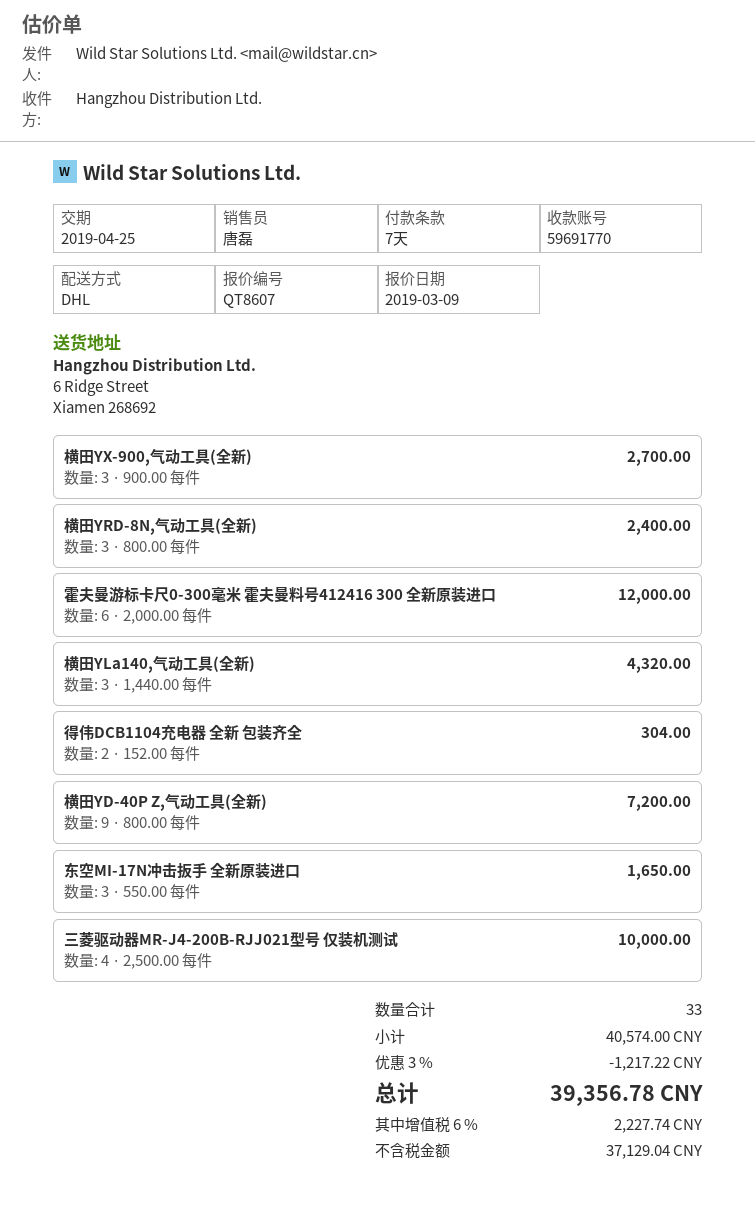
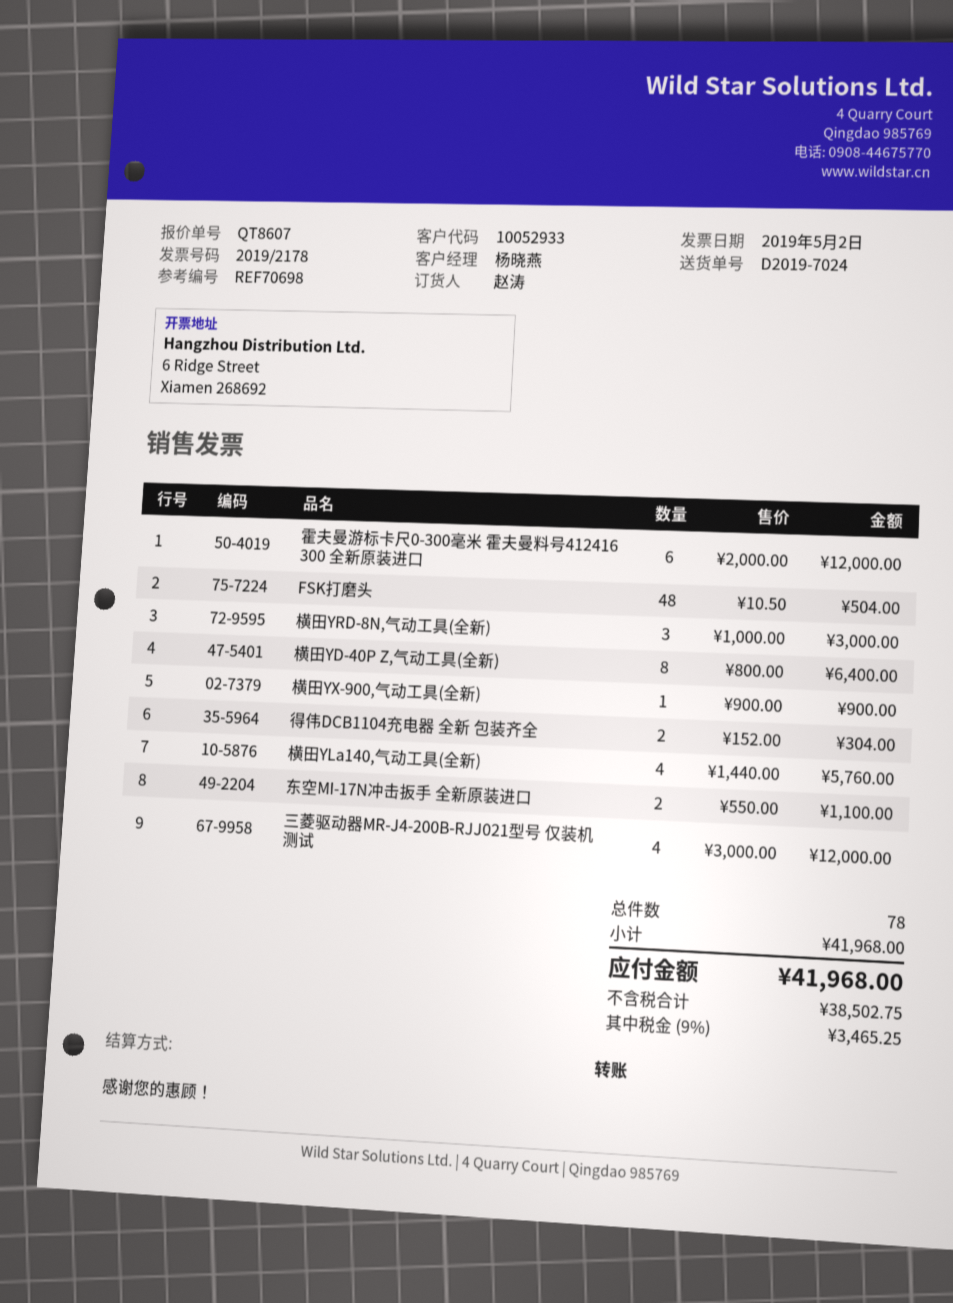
sales rep: 唐磊 -> 杨晓燕
横田YX-900,气动工具(全新): 3 x 900.00 = 2700.00 -> 1 x 900.00 = 900.00
横田YRD-8N,气动工具(全新): 3 x 800.00 = 2400.00 -> 3 x 1000.00 = 3000.00
横田YLa140,气动工具(全新): 3 x 1440.00 = 4320.00 -> 4 x 1440.00 = 5760.00
横田YD-40P Z,气动工具(全新): 9 x 800.00 = 7200.00 -> 8 x 800.00 = 6400.00
东空MI-17N冲击扳手 全新原装进口: 3 x 550.00 = 1650.00 -> 2 x 550.00 = 1100.00
三菱驱动器MR-J4-200B-RJJ021型号 仅装机测试: 4 x 2500.00 = 10000.00 -> 4 x 3000.00 = 12000.00
FSK打磨头: none -> 48 x 10.50 = 504.00
total quantity: 33 -> 78
subtotal: 40574.00 -> 41968.00
discount: 3% = 1217.22 -> none
net: 37129.04 -> 38502.75
tax: 6% = 2227.74 -> 9% = 3465.25
total: 39356.78 -> 41968.00

